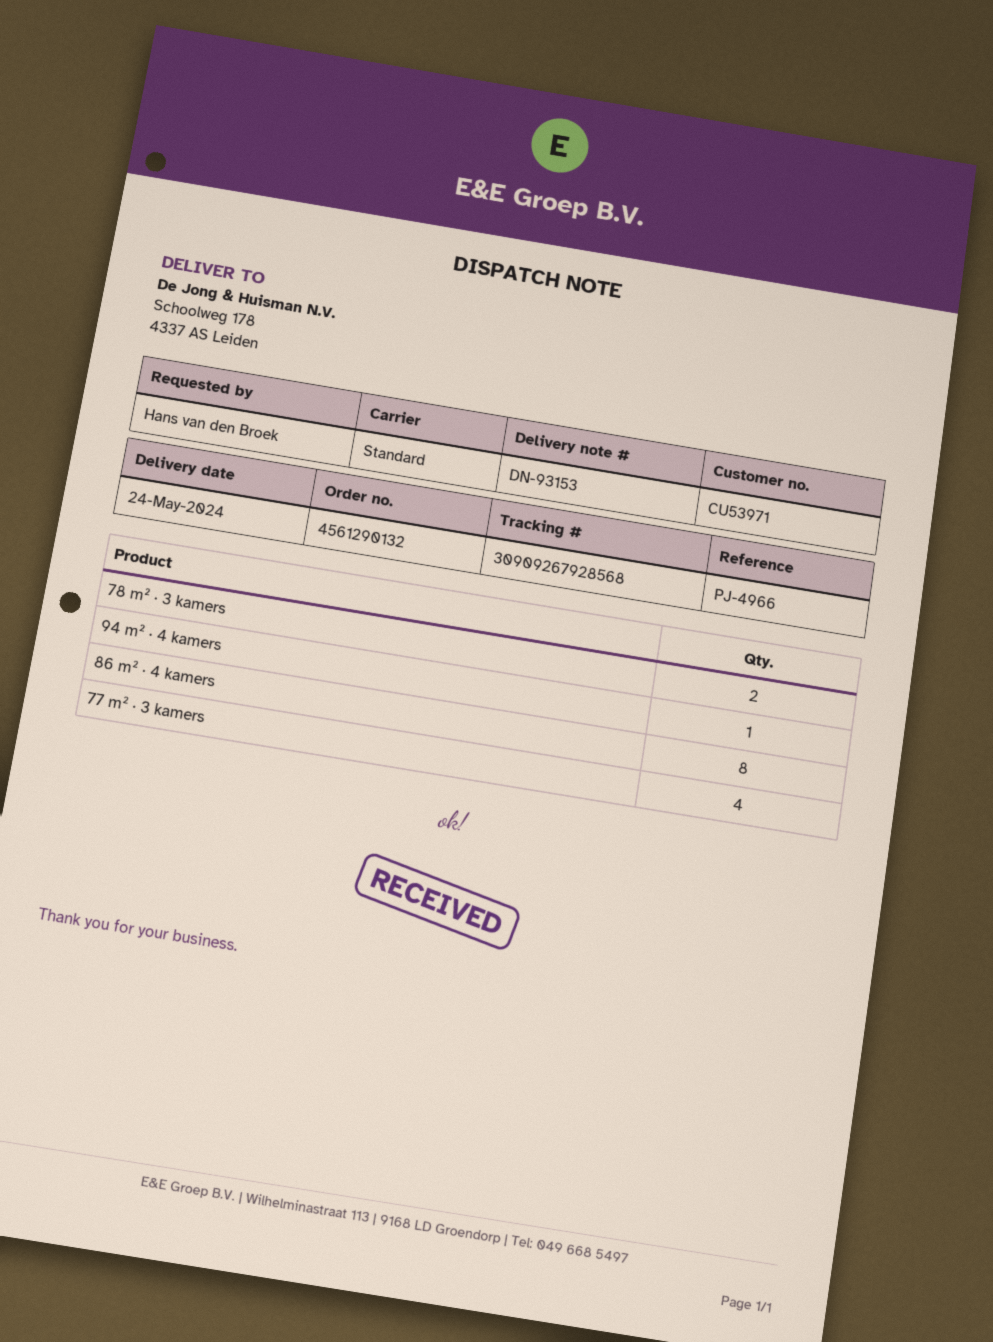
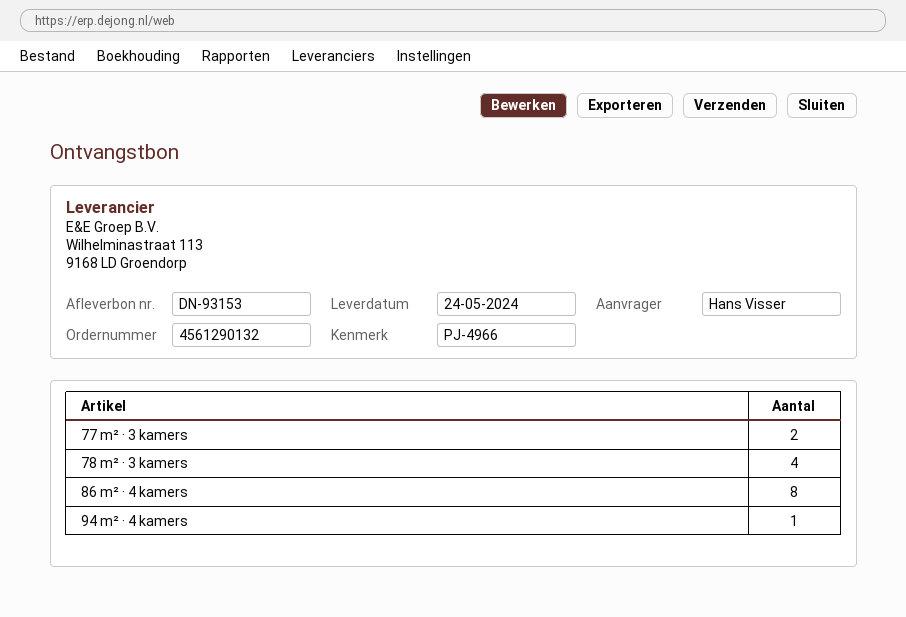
ordered by: Hans van den Broek -> Hans Visser
78 m² · 3 kamers: 2 -> 4
77 m² · 3 kamers: 4 -> 2

